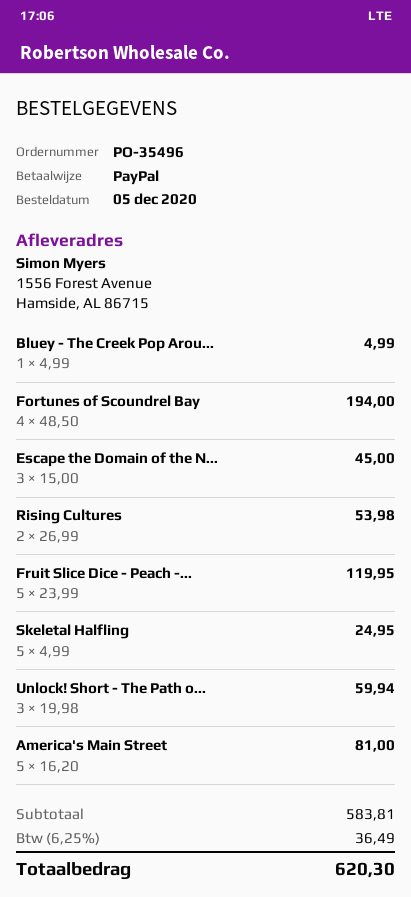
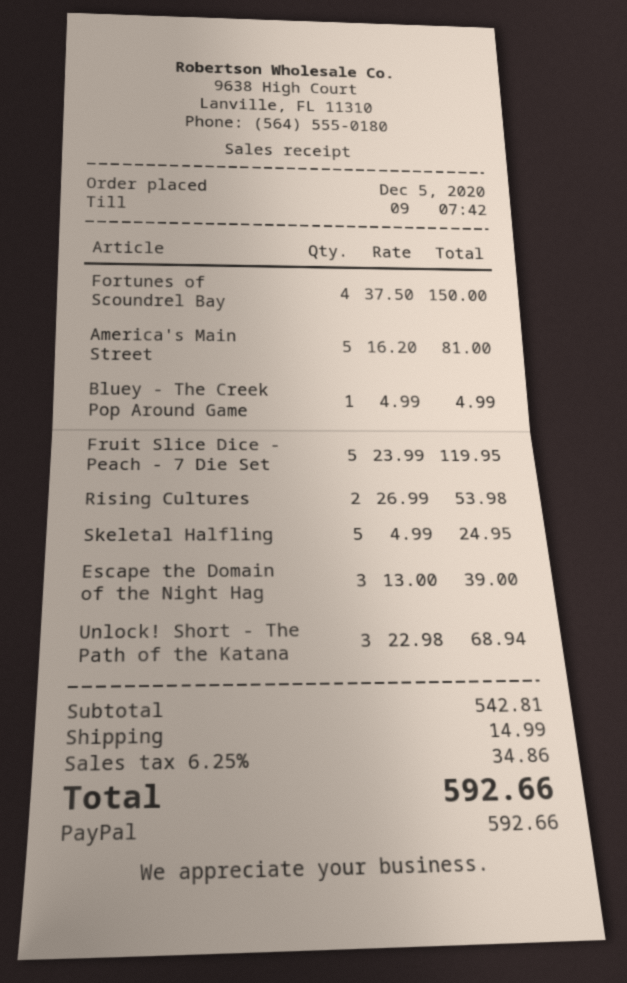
Fortunes of Scoundrel Bay: 4 x 48.50 = 194.00 -> 4 x 37.50 = 150.00
Escape the Domain of the N...: 3 x 15.00 = 45.00 -> 3 x 13.00 = 39.00
Unlock! Short - The Path o...: 3 x 19.98 = 59.94 -> 3 x 22.98 = 68.94
subtotal: 583.81 -> 542.81
shipping: none -> 14.99
tax: 6.25% = 36.49 -> 6.25% = 34.86
total: 620.30 -> 592.66

